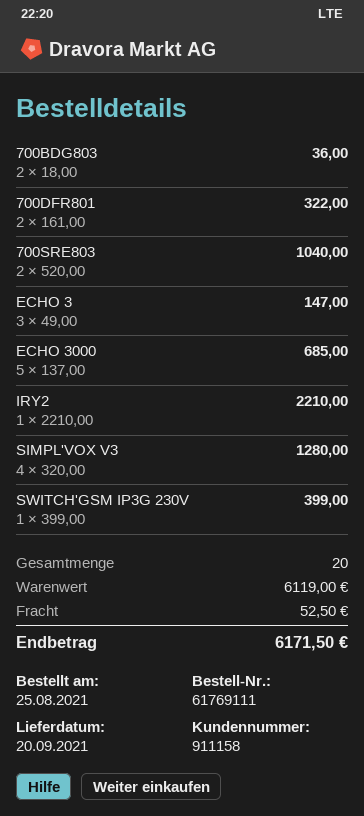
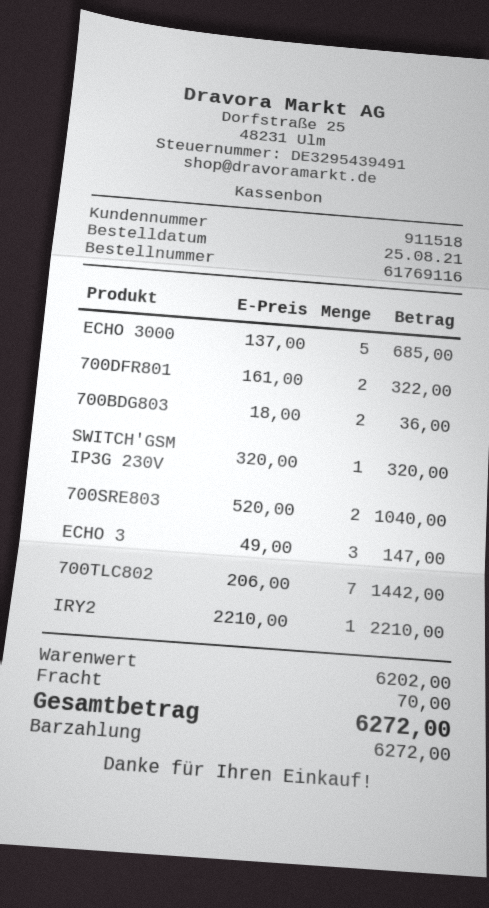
order number: 61769111 -> 61769116
customer number: 911158 -> 911518
SIMPL'VOX V3: 4 x 320.00 = 1280.00 -> none
SWITCH'GSM IP3G 230V: 1 x 399.00 = 399.00 -> 1 x 320.00 = 320.00
700TLC802: none -> 7 x 206.00 = 1442.00
subtotal: 6119.00 -> 6202.00
shipping: 52.50 -> 70.00
total: 6171.50 -> 6272.00

